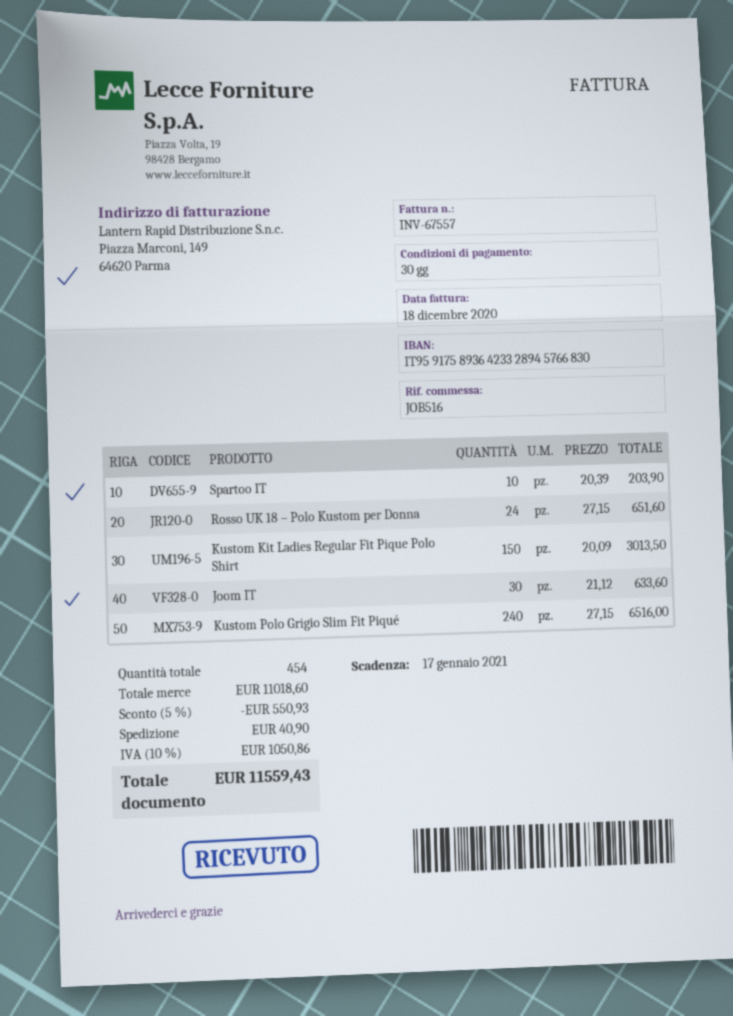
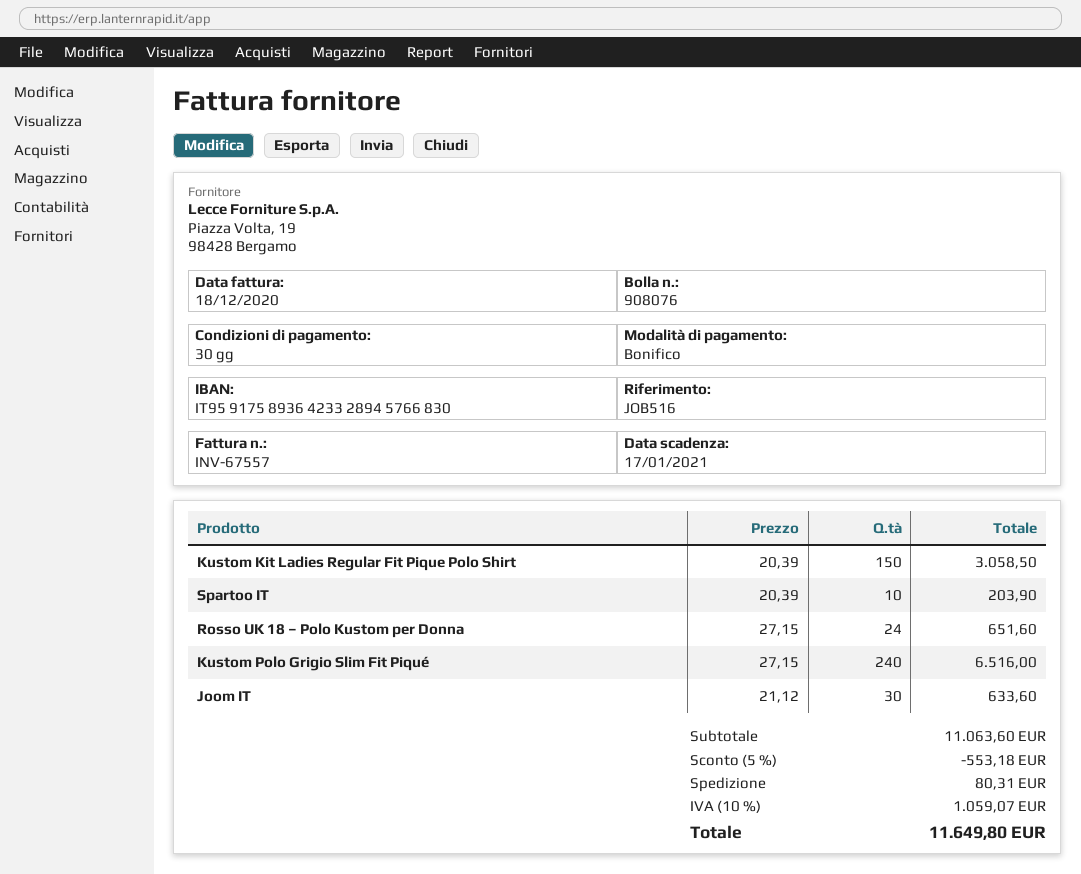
Kustom Kit Ladies Regular Fit Pique Polo Shirt: 150 x 20.09 = 3013.50 -> 150 x 20.39 = 3058.50
subtotal: 11018.60 -> 11063.60
discount: 5% = 550.93 -> 5% = 553.18
shipping: 40.90 -> 80.31
tax: 10% = 1050.86 -> 10% = 1059.07
total: 11559.43 -> 11649.80

